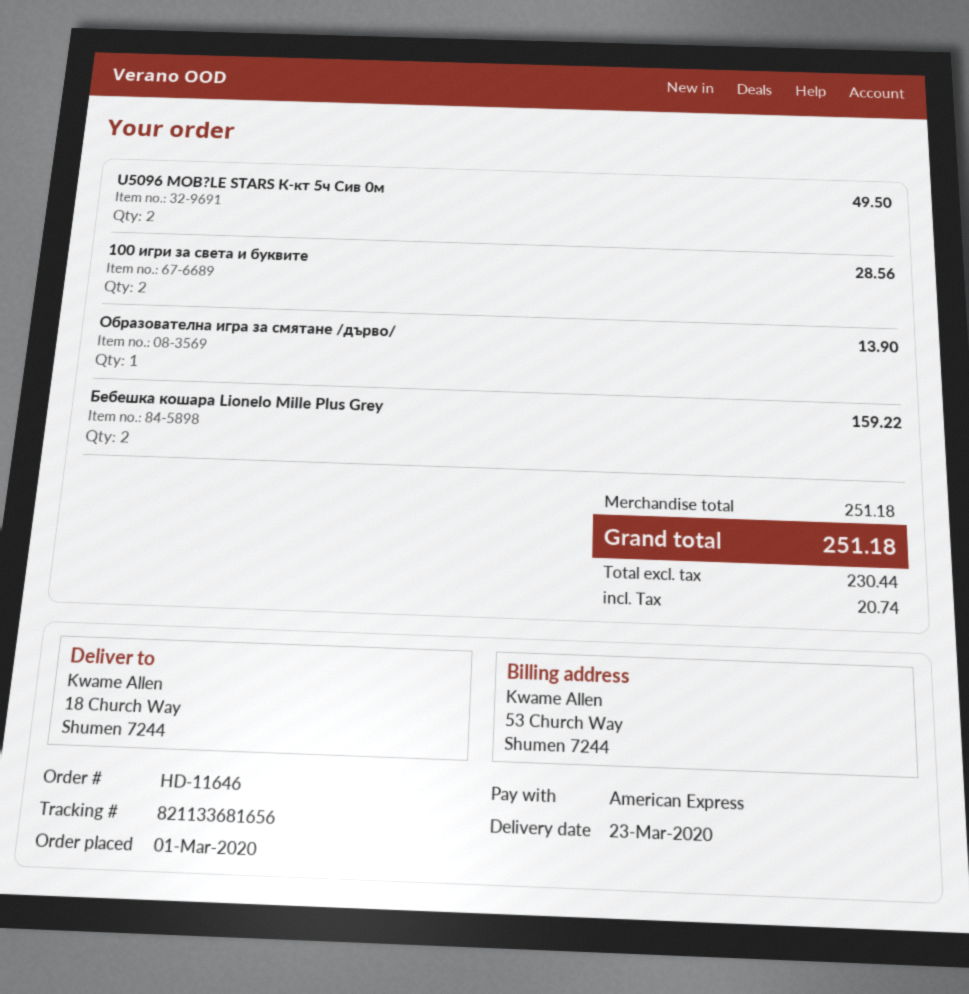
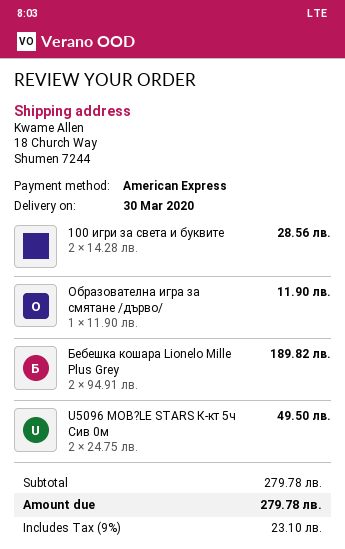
delivery date: 2020-03-23 -> 2020-03-30
Образователна игра за смятане /дърво/: 1 for 13.90 -> 1 for 11.90
Бебешка кошара Lionelo Mille Plus Grey: 2 for 159.22 -> 2 for 189.82
subtotal: 251.18 -> 279.78
tax: 20.74 -> 23.10
total: 251.18 -> 279.78

